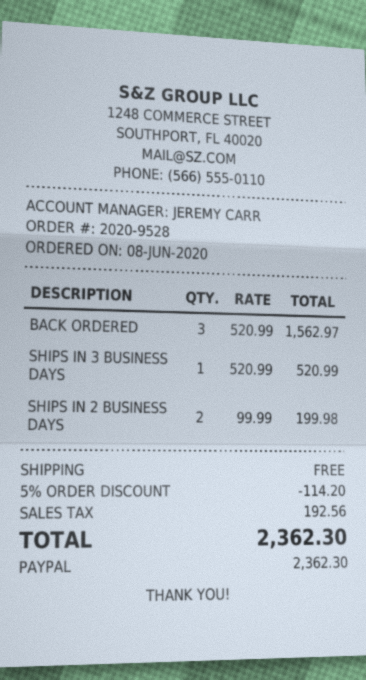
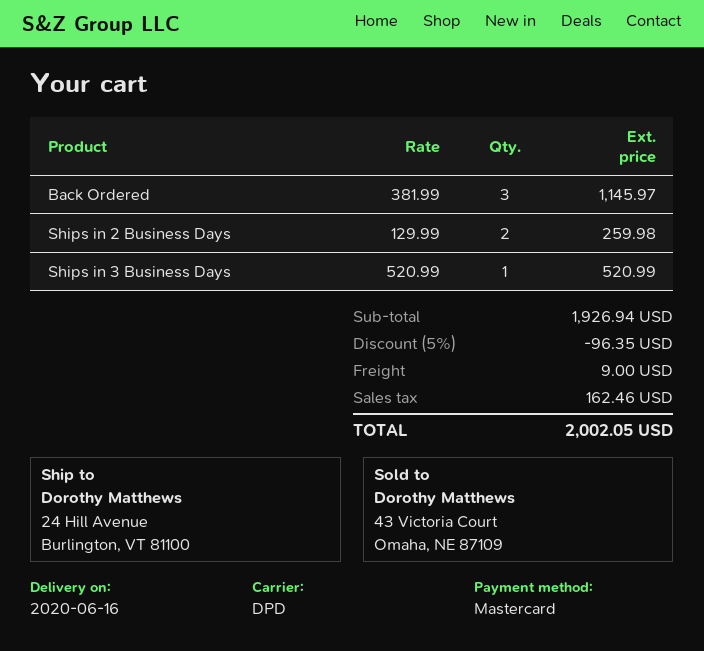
payment method: PayPal -> Mastercard
BACK ORDERED: 3 x 520.99 = 1562.97 -> 3 x 381.99 = 1145.97
SHIPS IN 2 BUSINESS DAYS: 2 x 99.99 = 199.98 -> 2 x 129.99 = 259.98
discount: 5% = 114.20 -> 5% = 96.35
shipping: 0.00 -> 9.00
tax: 192.56 -> 162.46
total: 2362.30 -> 2002.05

